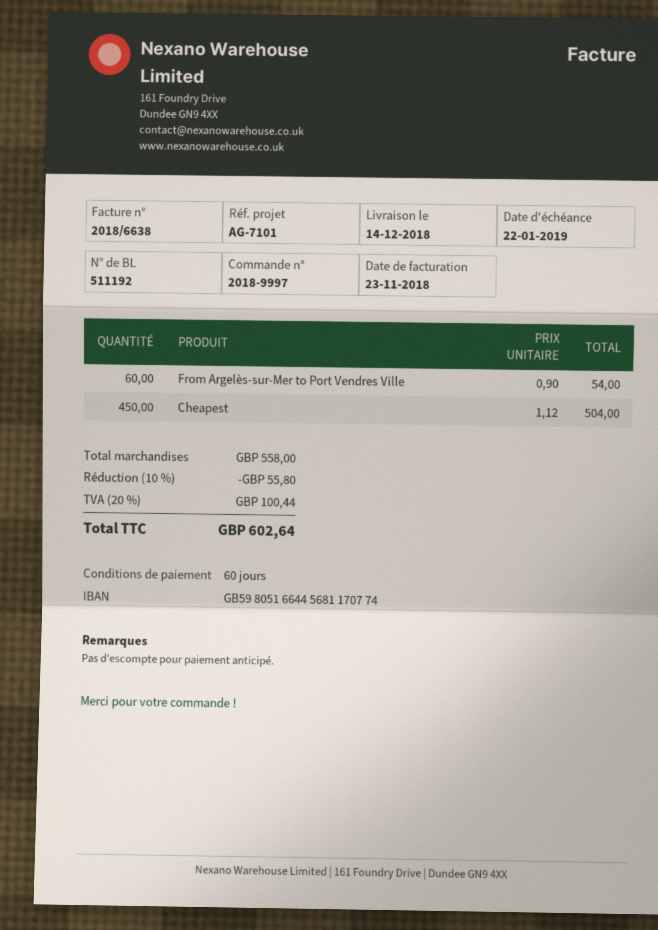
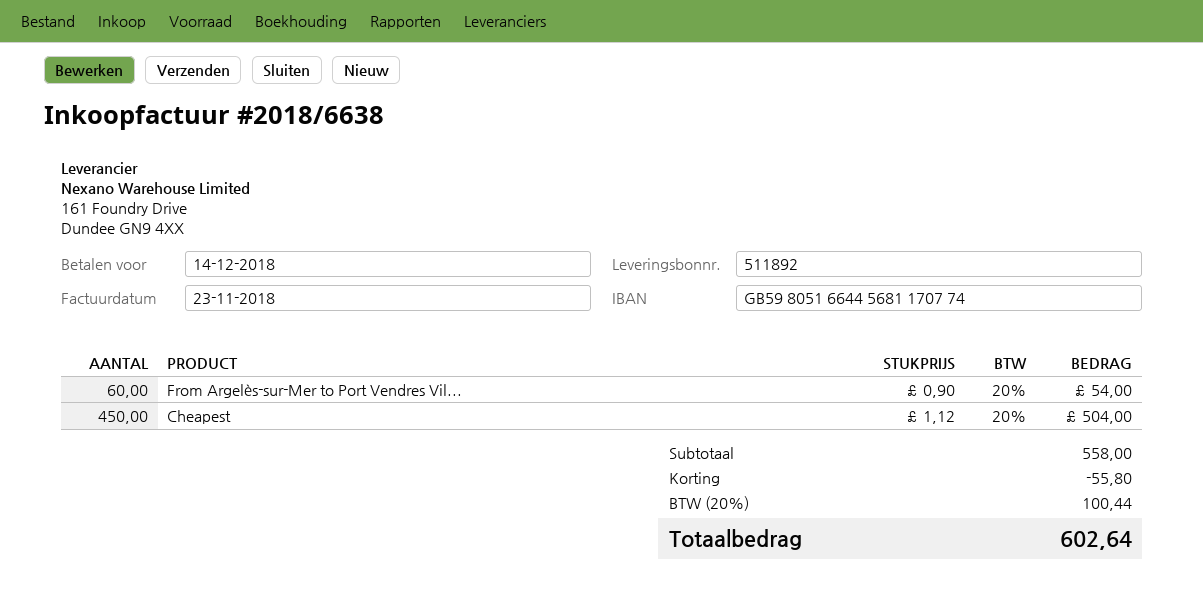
delivery note number: 511192 -> 511892
due date: 2019-01-22 -> 2018-12-14

